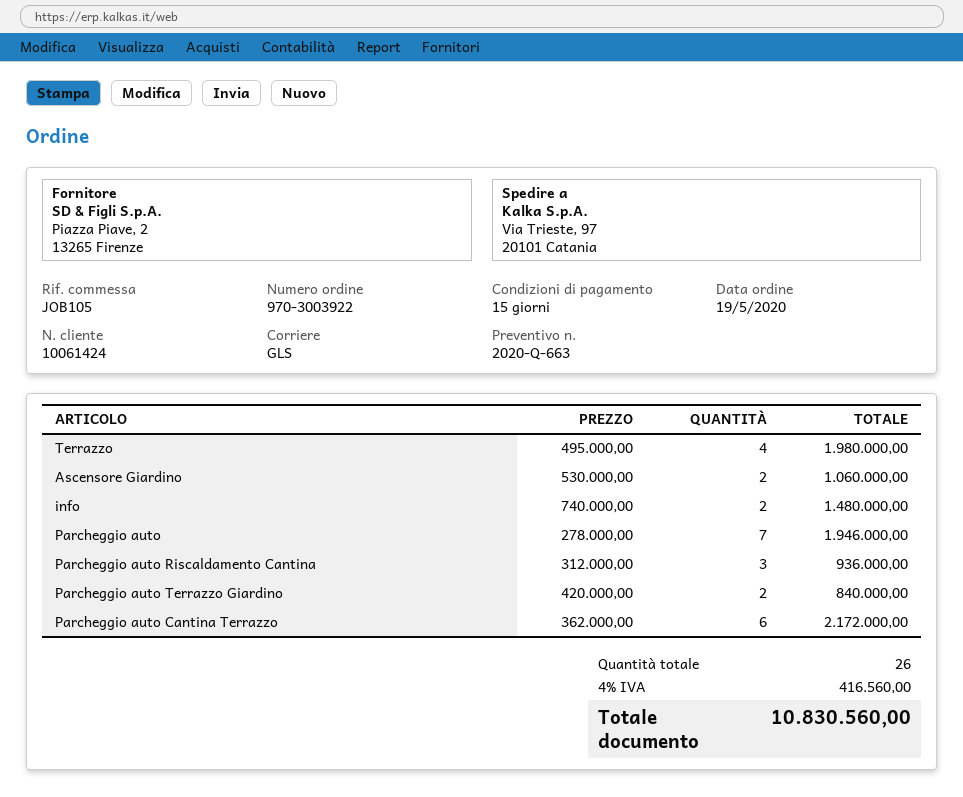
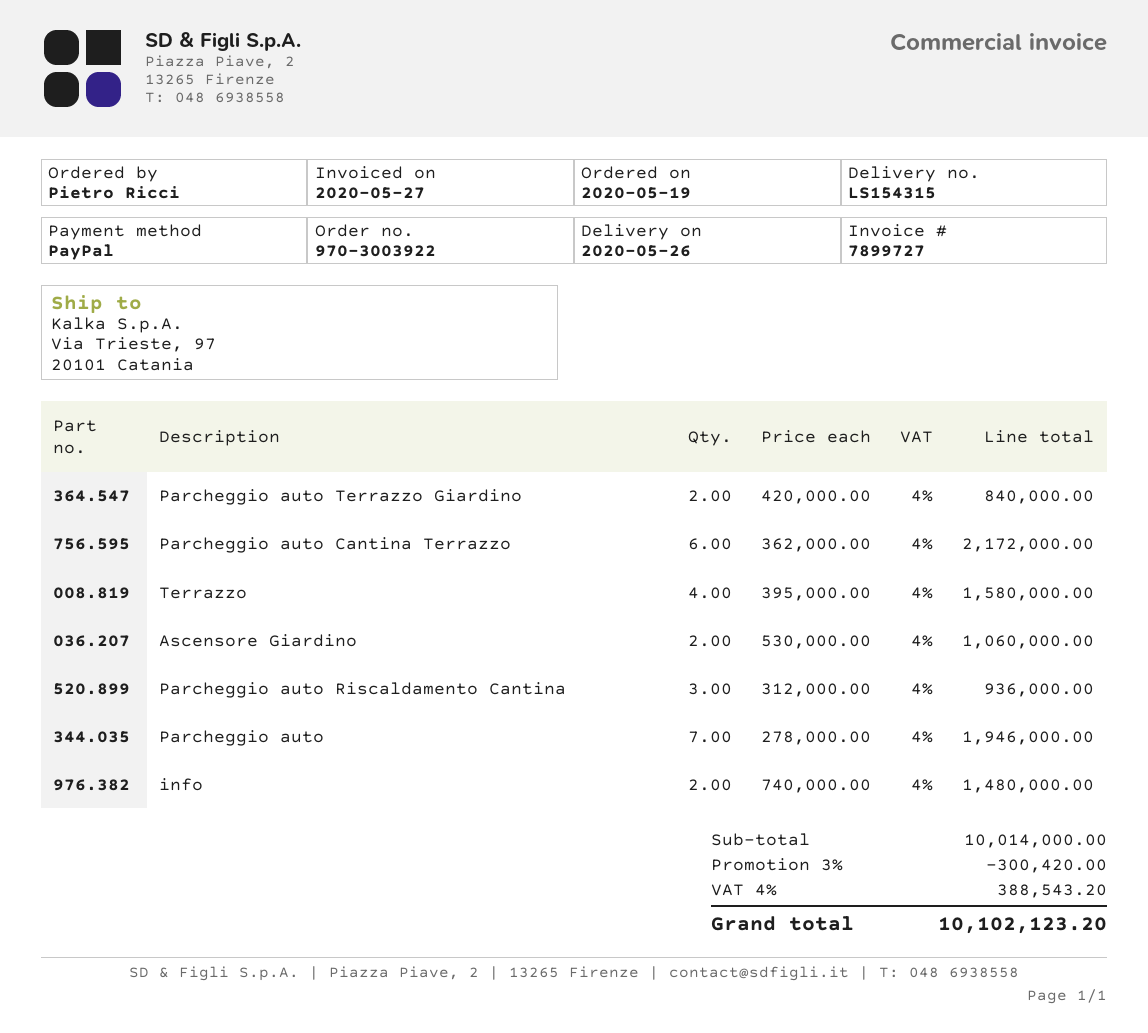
Terrazzo: 4 x 495000.00 = 1980000.00 -> 4 x 395000.00 = 1580000.00
discount: none -> 3% = 300420.00
tax: 4% = 416560.00 -> 4% = 388543.20
total: 10830560.00 -> 10102123.20

